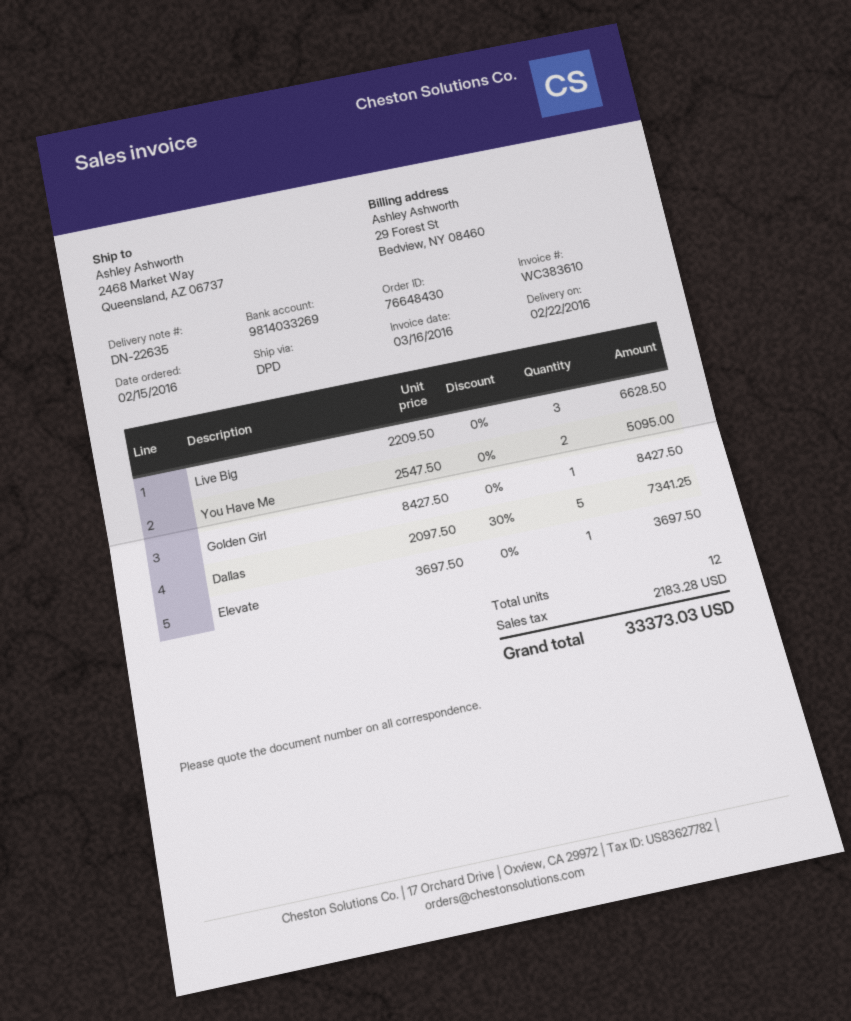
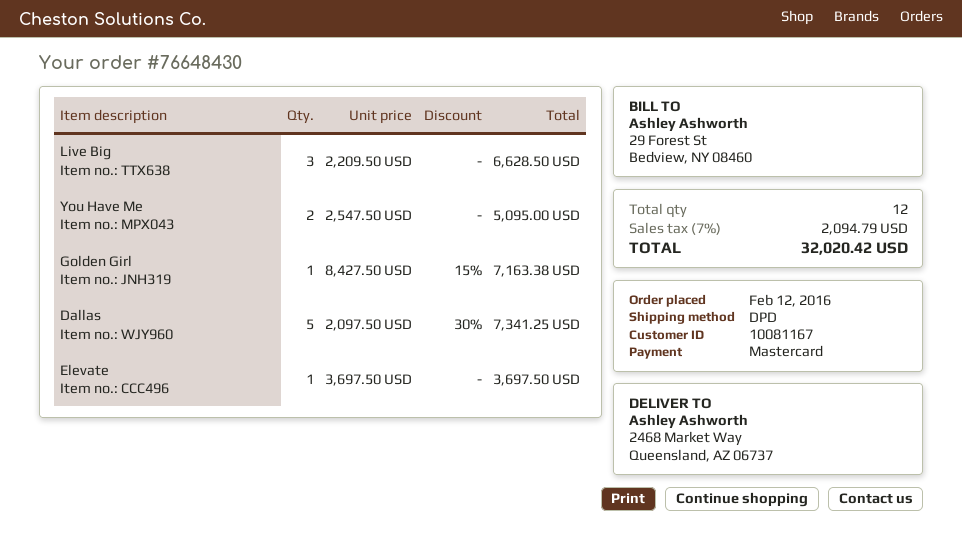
order date: 2016-02-15 -> 2016-02-12
Golden Girl: 1 x 8427.50 = 8427.50 -> 1 x 8427.50 - 15% = 7163.38
tax: 2183.28 -> 2094.79
total: 33373.03 -> 32020.42

